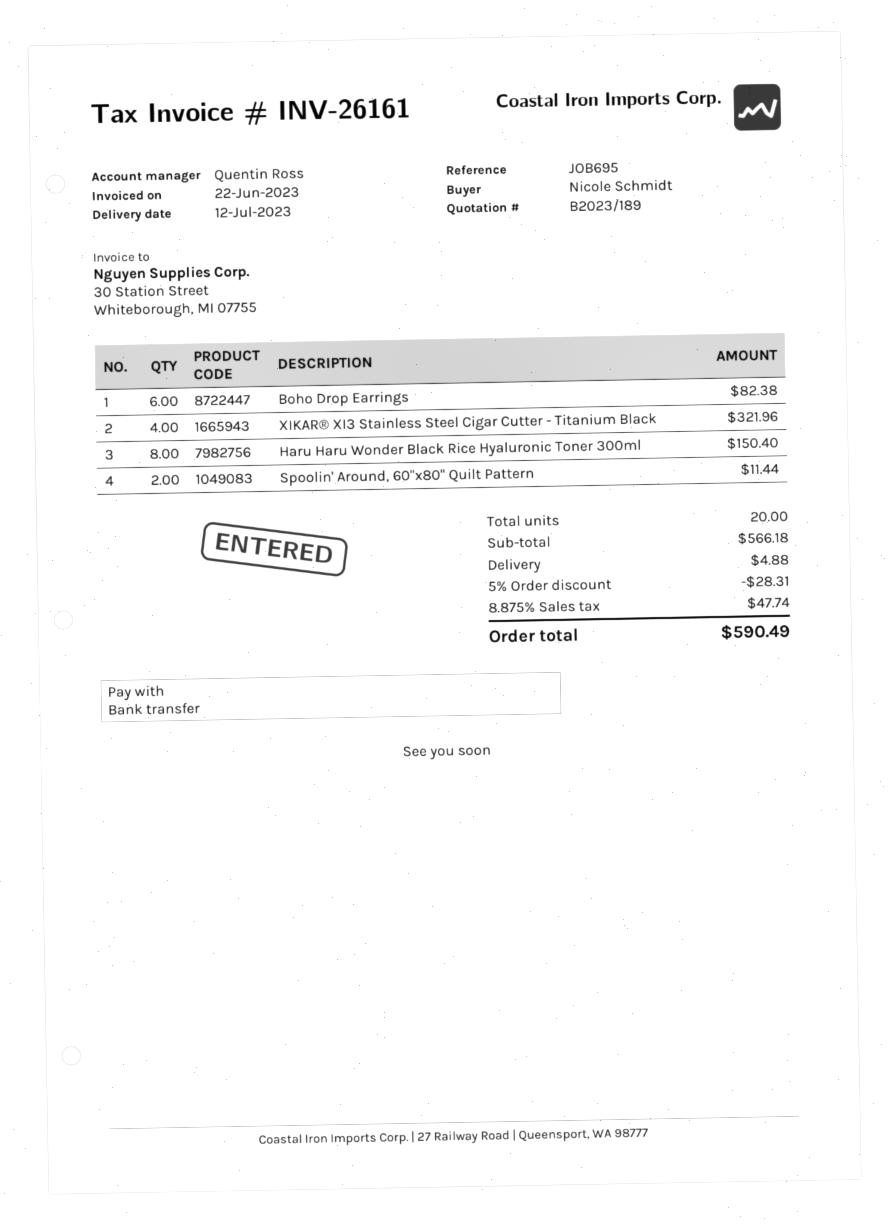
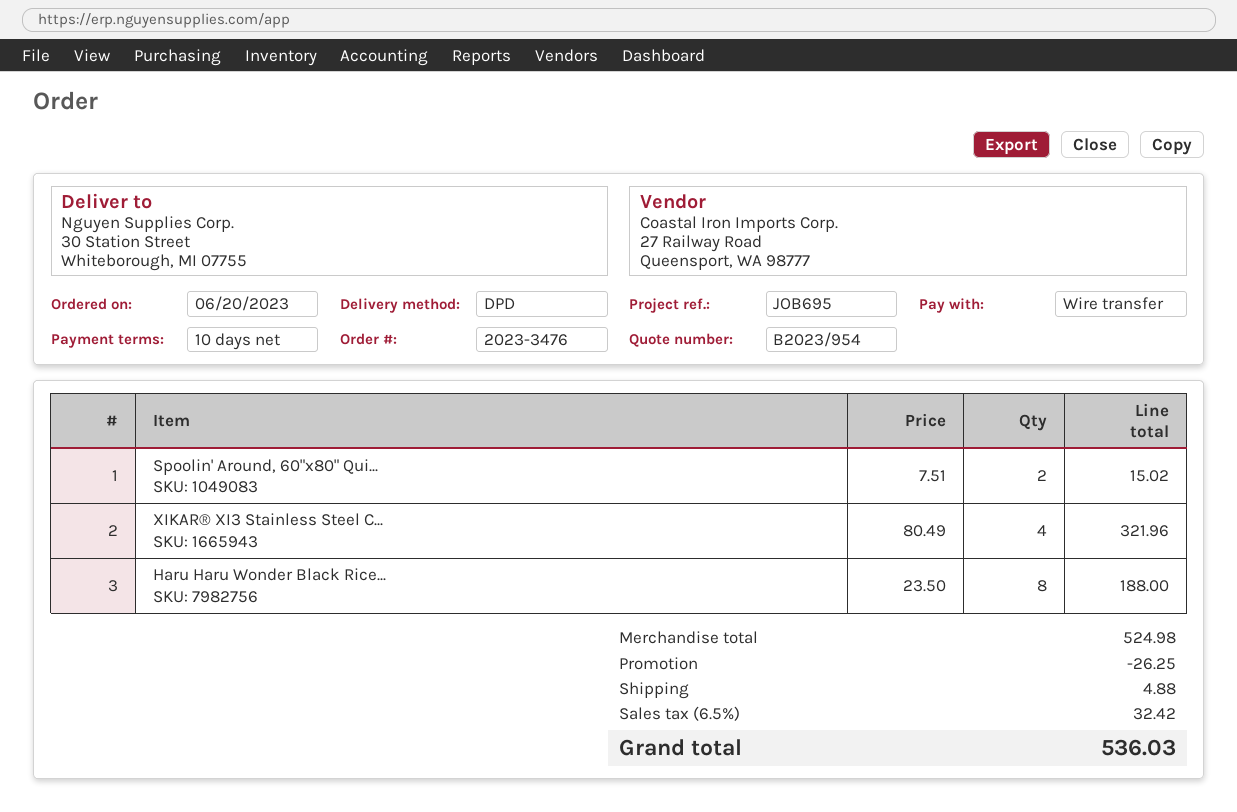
quote number: B2023/189 -> B2023/954
Boho Drop Earrings: 6 for 82.38 -> none
Haru Haru Wonder Black Rice Hyaluronic Toner 300ml: 8 for 150.40 -> 8 for 188.00
Spoolin' Around, 60"x80" Quilt Pattern: 2 for 11.44 -> 2 for 15.02
subtotal: 566.18 -> 524.98
discount: 28.31 -> 26.25
tax: 8.875% = 47.74 -> 6.5% = 32.42
total: 590.49 -> 536.03

